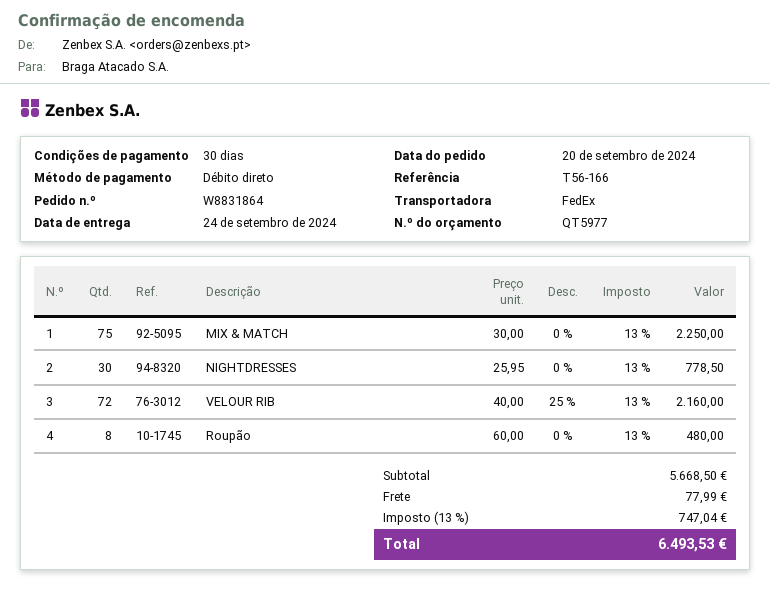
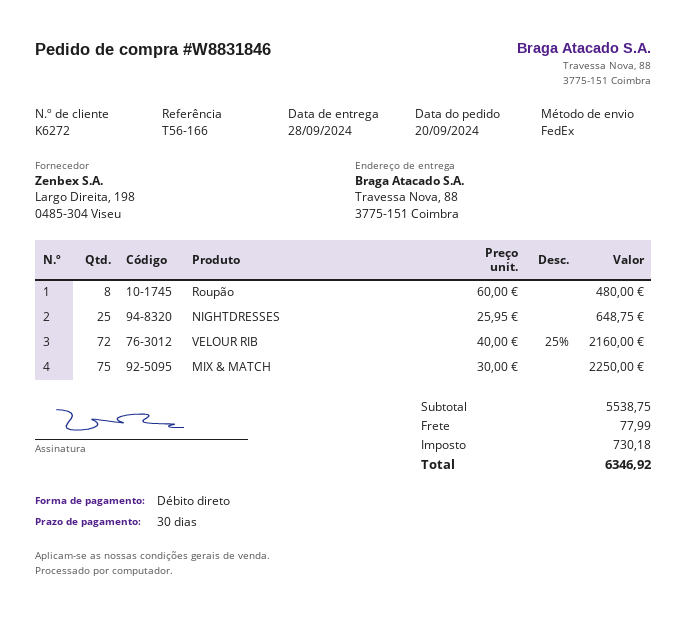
order number: W8831864 -> W8831846
delivery date: 2024-09-24 -> 2024-09-28
NIGHTDRESSES: 30 x 25.95 = 778.50 -> 25 x 25.95 = 648.75
subtotal: 5668.50 -> 5538.75
tax: 747.04 -> 730.18
total: 6493.53 -> 6346.92

